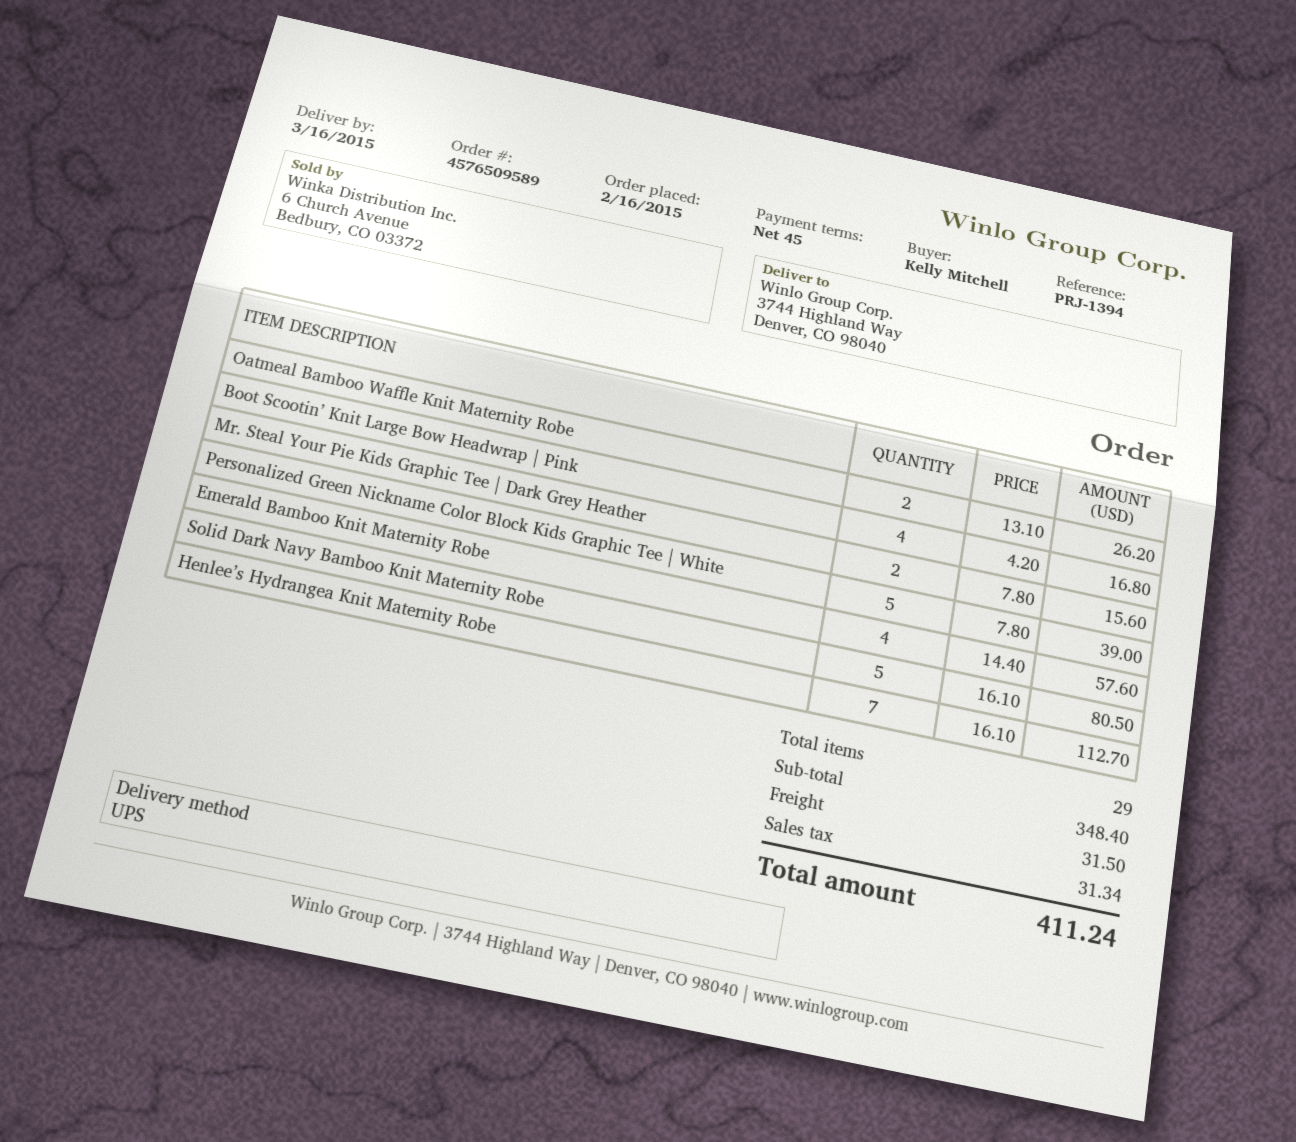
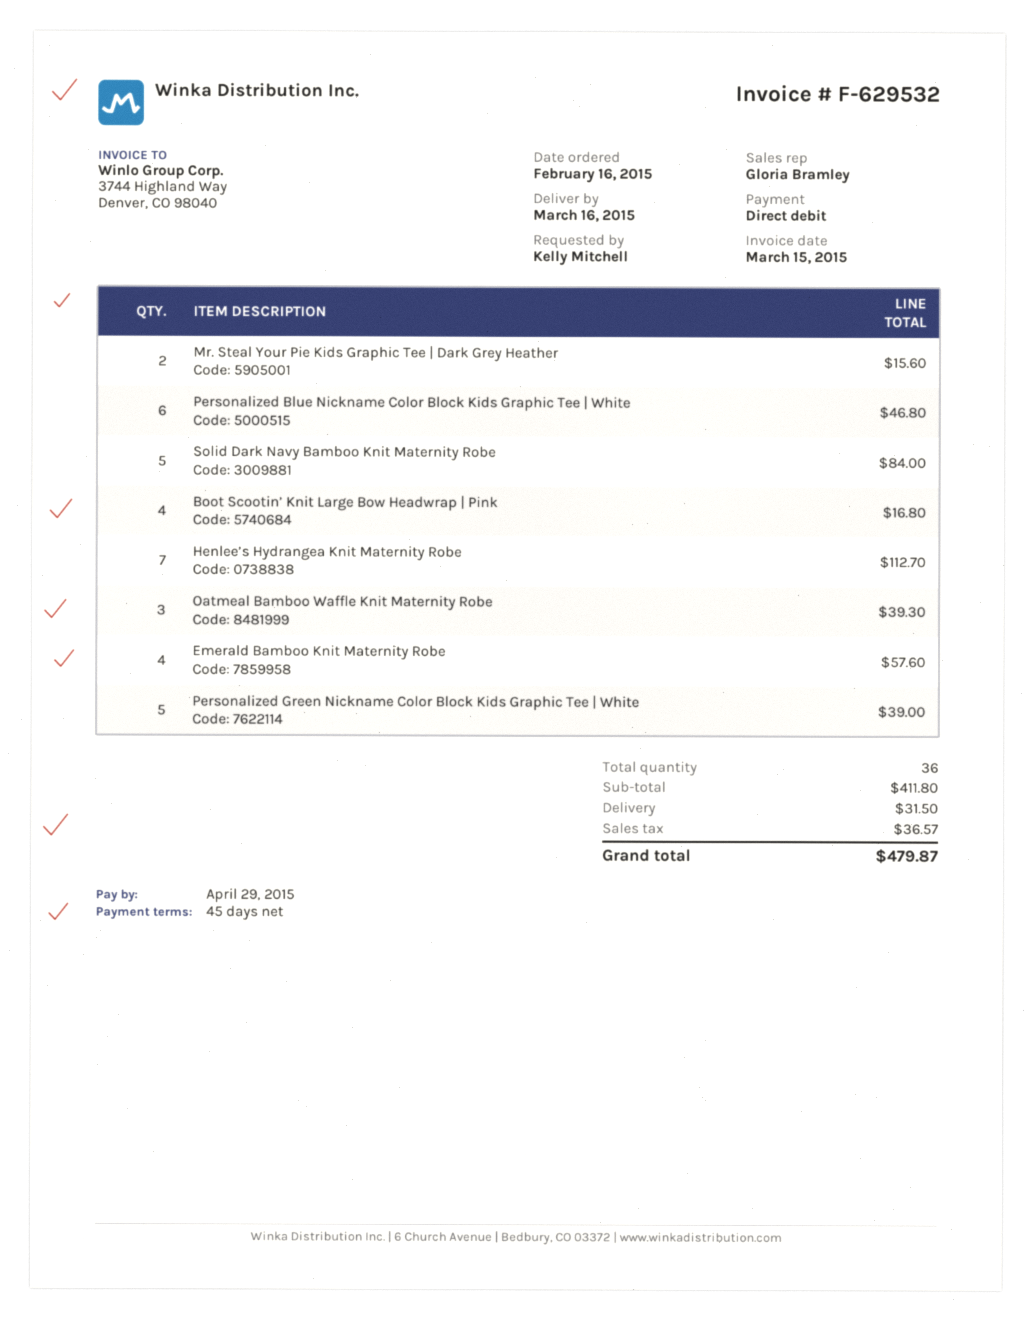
Oatmeal Bamboo Waffle Knit Maternity Robe: 2 for 26.20 -> 3 for 39.30
Solid Dark Navy Bamboo Knit Maternity Robe: 5 for 80.50 -> 5 for 84.00
Personalized Blue Nickname Color Block Kids Graphic Tee | White: none -> 6 for 46.80
total quantity: 29 -> 36
subtotal: 348.40 -> 411.80
tax: 31.34 -> 36.57
total: 411.24 -> 479.87

